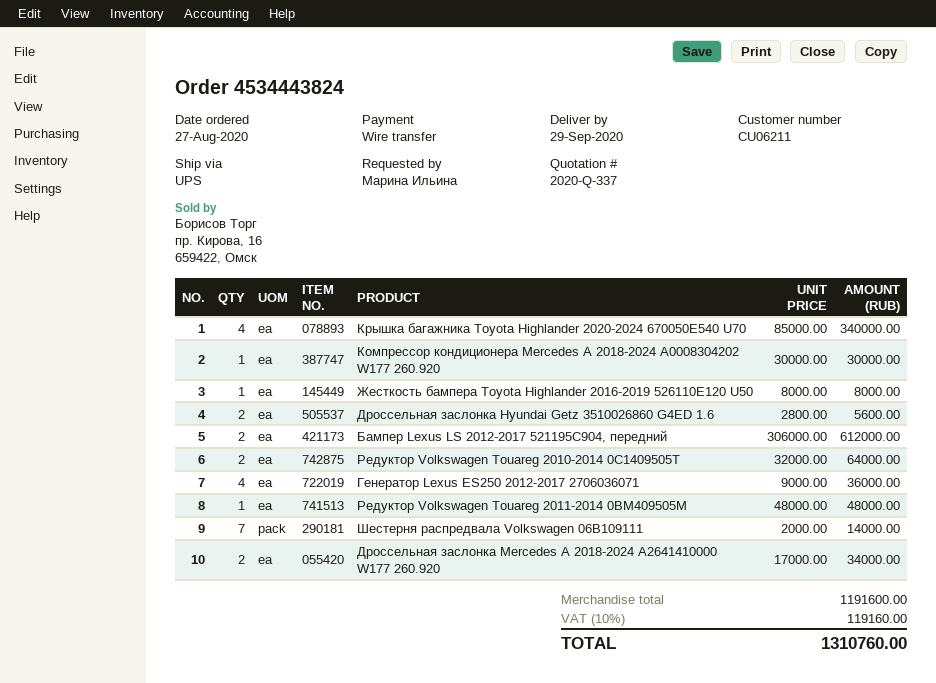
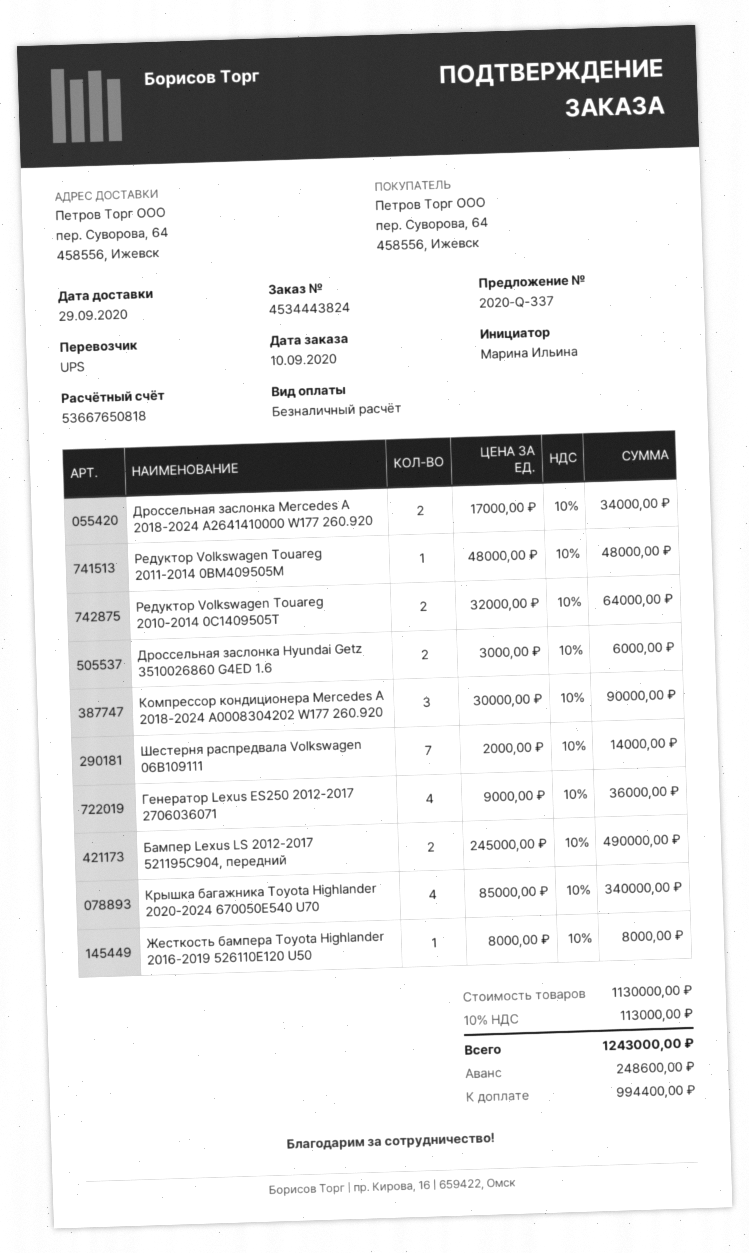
order date: 2020-08-27 -> 2020-09-10
Компрессор кондиционера Mercedes A 2018-2024 A0008304202 W177 260.920: 1 x 30000.00 = 30000.00 -> 3 x 30000.00 = 90000.00
Дроссельная заслонка Hyundai Getz 3510026860 G4ED 1.6: 2 x 2800.00 = 5600.00 -> 2 x 3000.00 = 6000.00
Бампер Lexus LS 2012-2017 521195C904, передний: 2 x 306000.00 = 612000.00 -> 2 x 245000.00 = 490000.00
subtotal: 1191600.00 -> 1130000.00
tax: 10% = 119160.00 -> 10% = 113000.00
total: 1310760.00 -> 1243000.00

